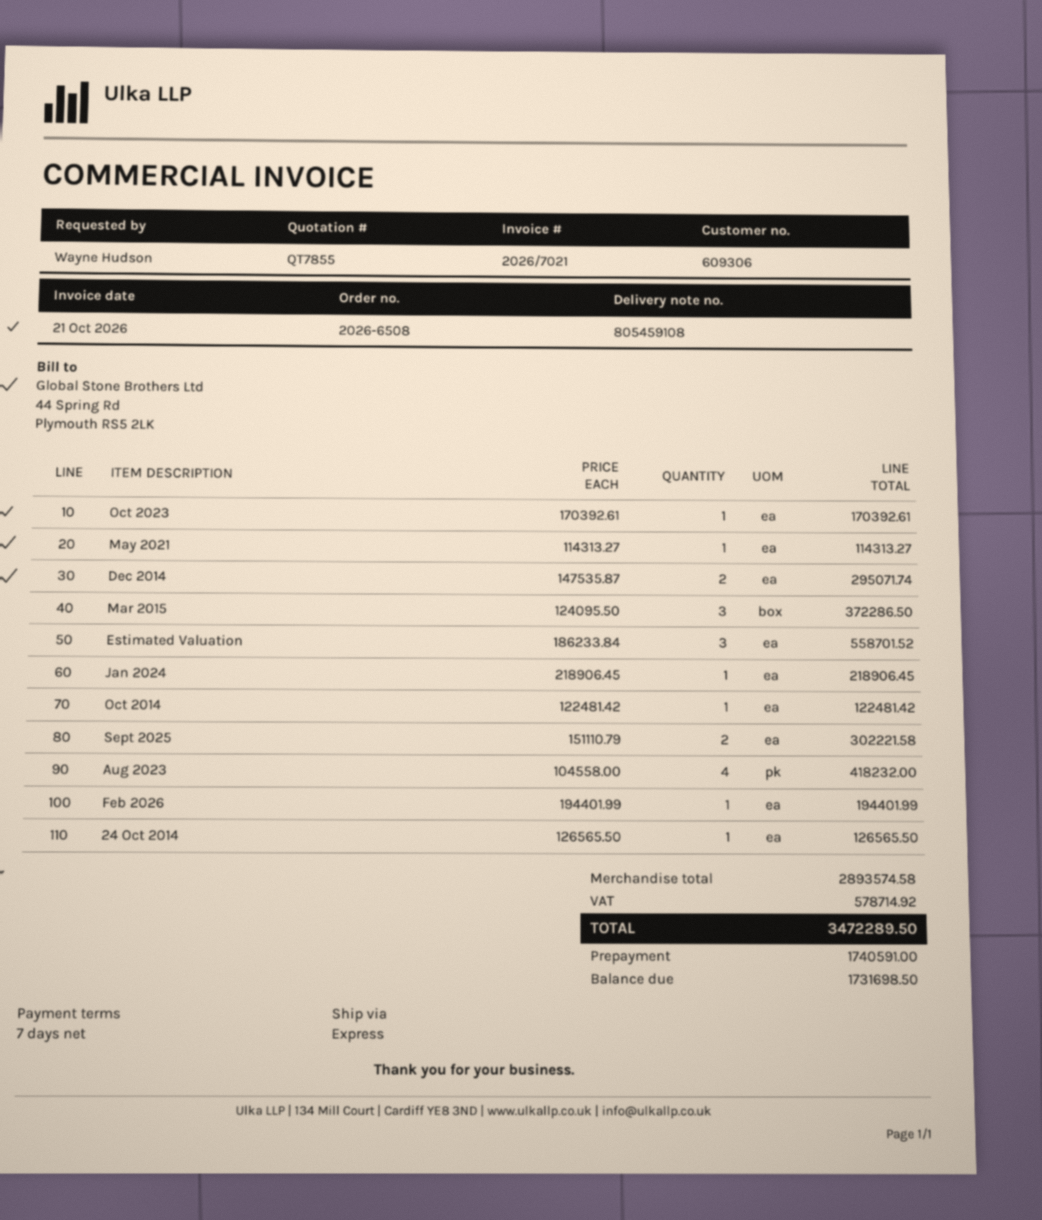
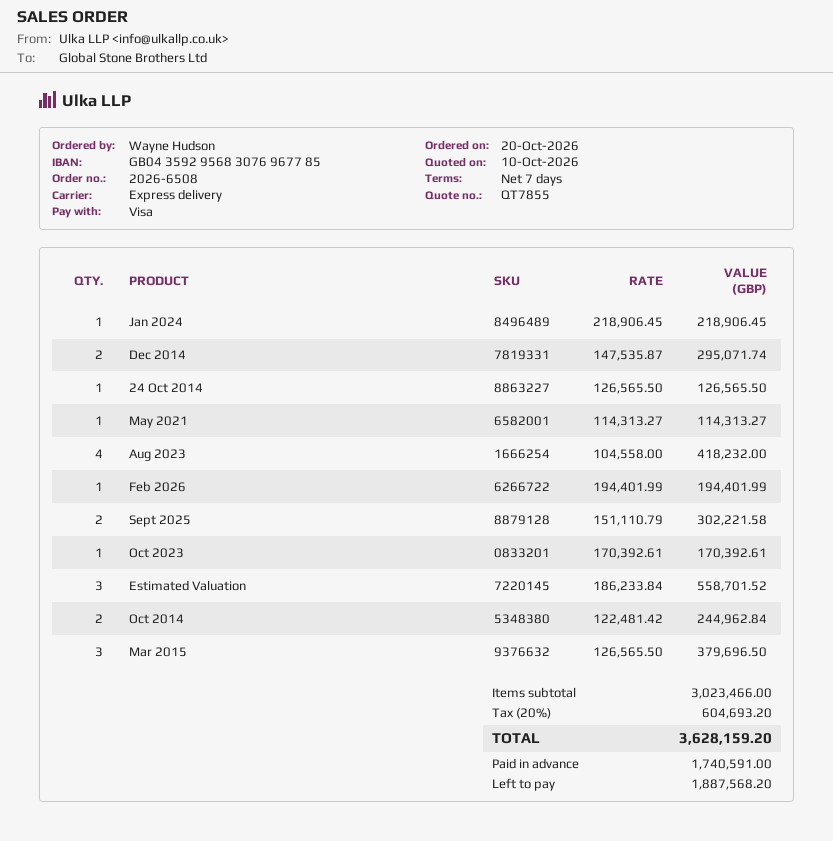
Mar 2015: 3 x 124095.50 = 372286.50 -> 3 x 126565.50 = 379696.50
Oct 2014: 1 x 122481.42 = 122481.42 -> 2 x 122481.42 = 244962.84
subtotal: 2893574.58 -> 3023466.00
tax: 578714.92 -> 604693.20
total: 3472289.50 -> 3628159.20
balance: 1731698.50 -> 1887568.20

